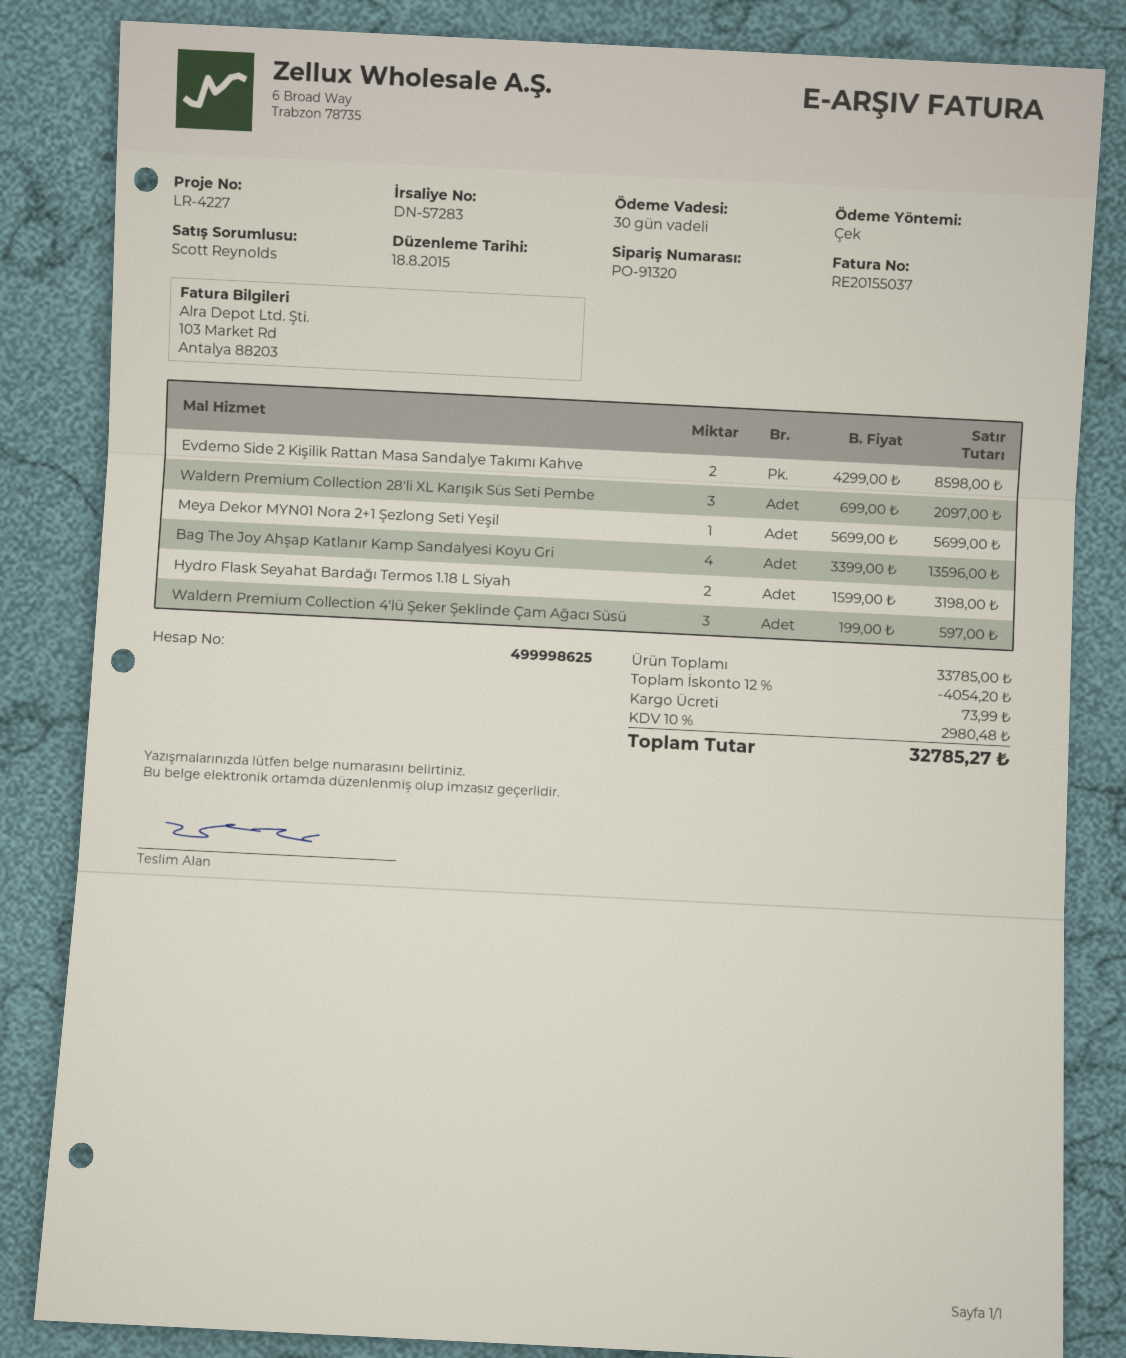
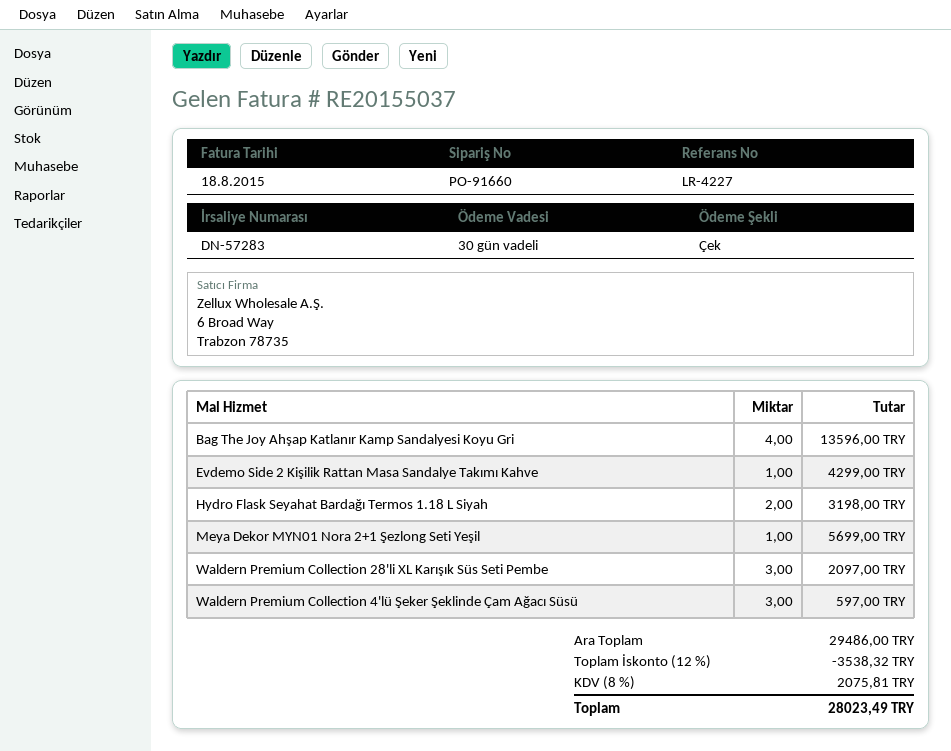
order number: PO-91320 -> PO-91660
Evdemo Side 2 Kişilik Rattan Masa Sandalye Takımı Kahve: 2 for 8598.00 -> 1 for 4299.00
subtotal: 33785.00 -> 29486.00
discount: 12% = 4054.20 -> 12% = 3538.32
shipping: 73.99 -> none
tax: 10% = 2980.48 -> 8% = 2075.81
total: 32785.27 -> 28023.49

